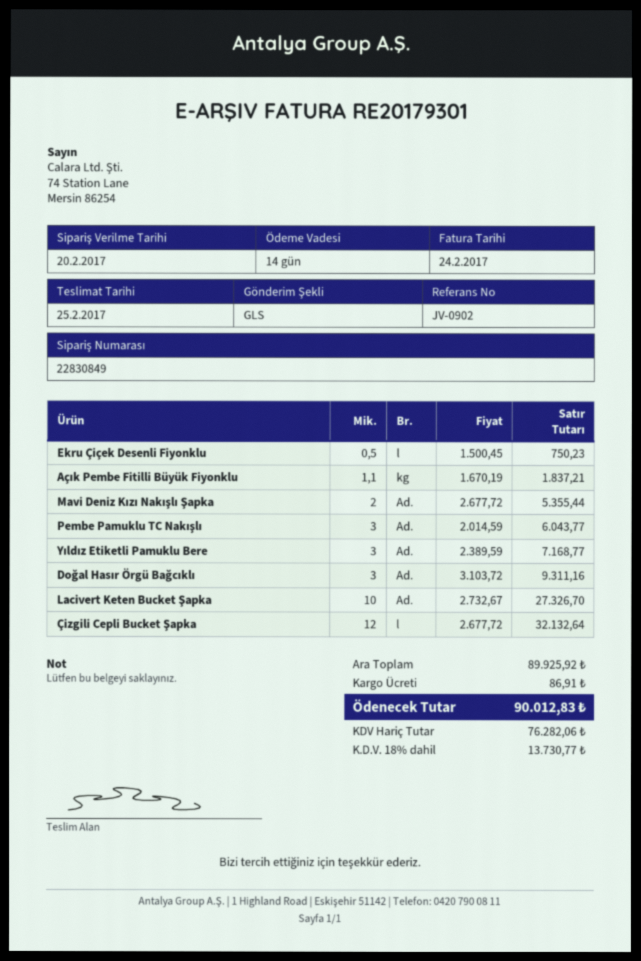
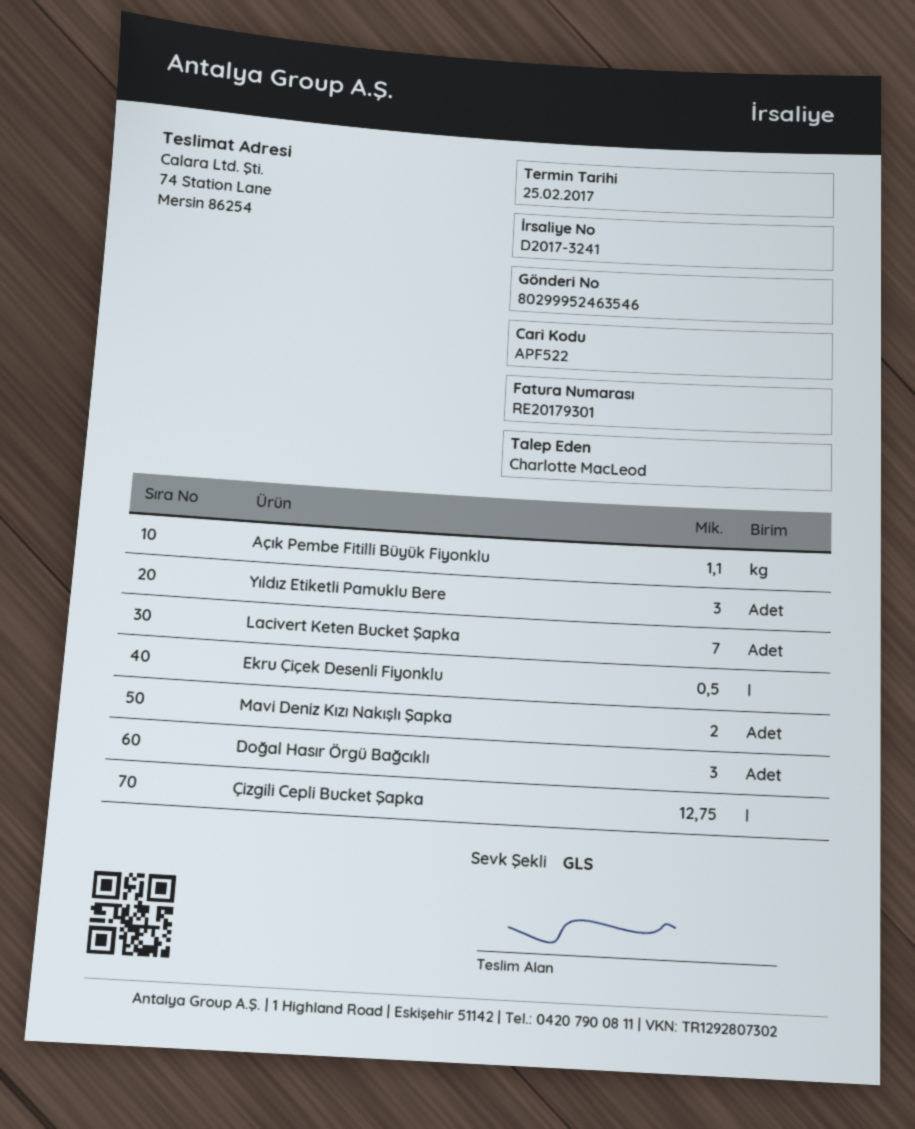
Pembe Pamuklu TC Nakışlı: 3 -> none
Lacivert Keten Bucket Şapka: 10 -> 7
Çizgili Cepli Bucket Şapka: 12 -> 12.75

